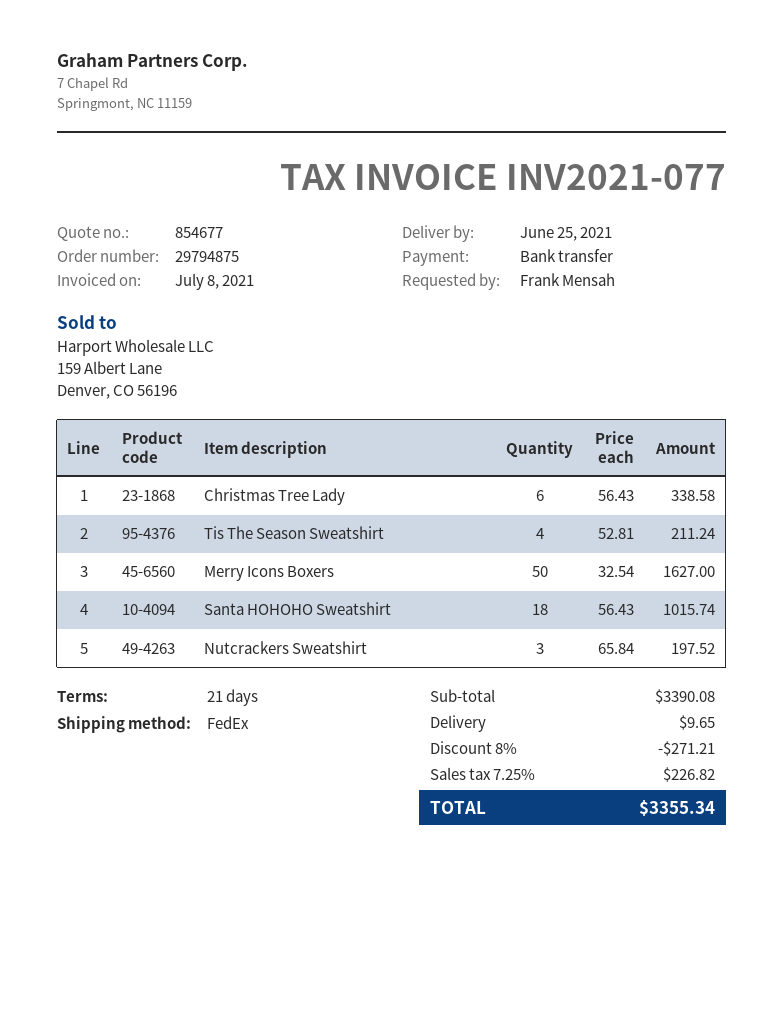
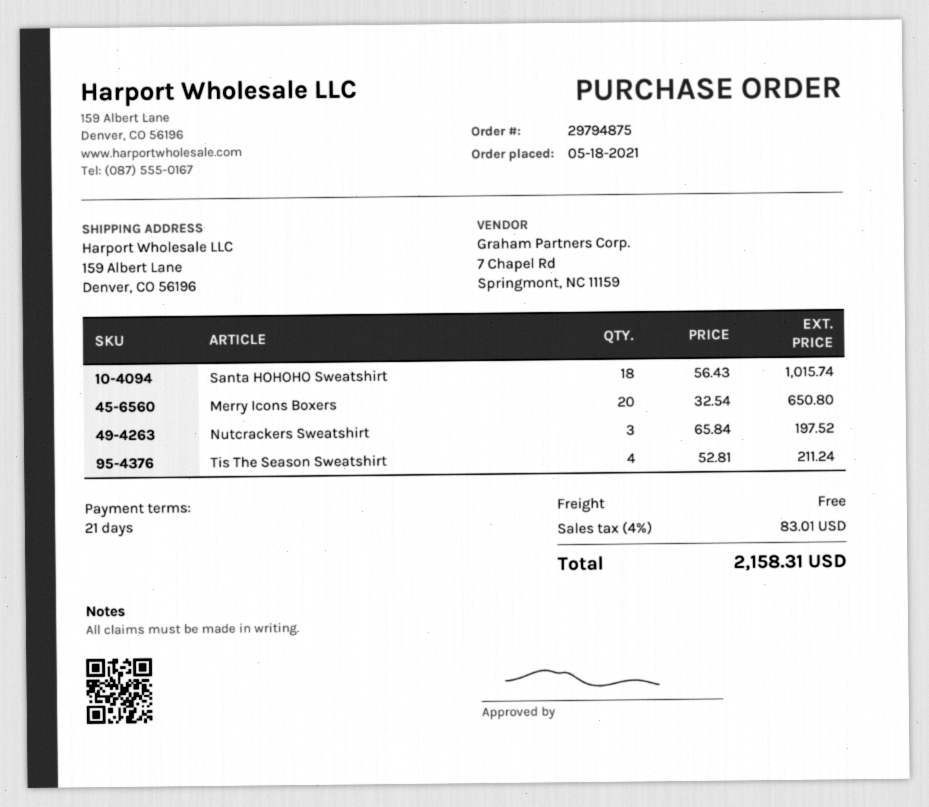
Christmas Tree Lady: 6 x 56.43 = 338.58 -> none
Merry Icons Boxers: 50 x 32.54 = 1627.00 -> 20 x 32.54 = 650.80
discount: 8% = 271.21 -> none
shipping: 9.65 -> 0.00
tax: 7.25% = 226.82 -> 4% = 83.01
total: 3355.34 -> 2158.31

